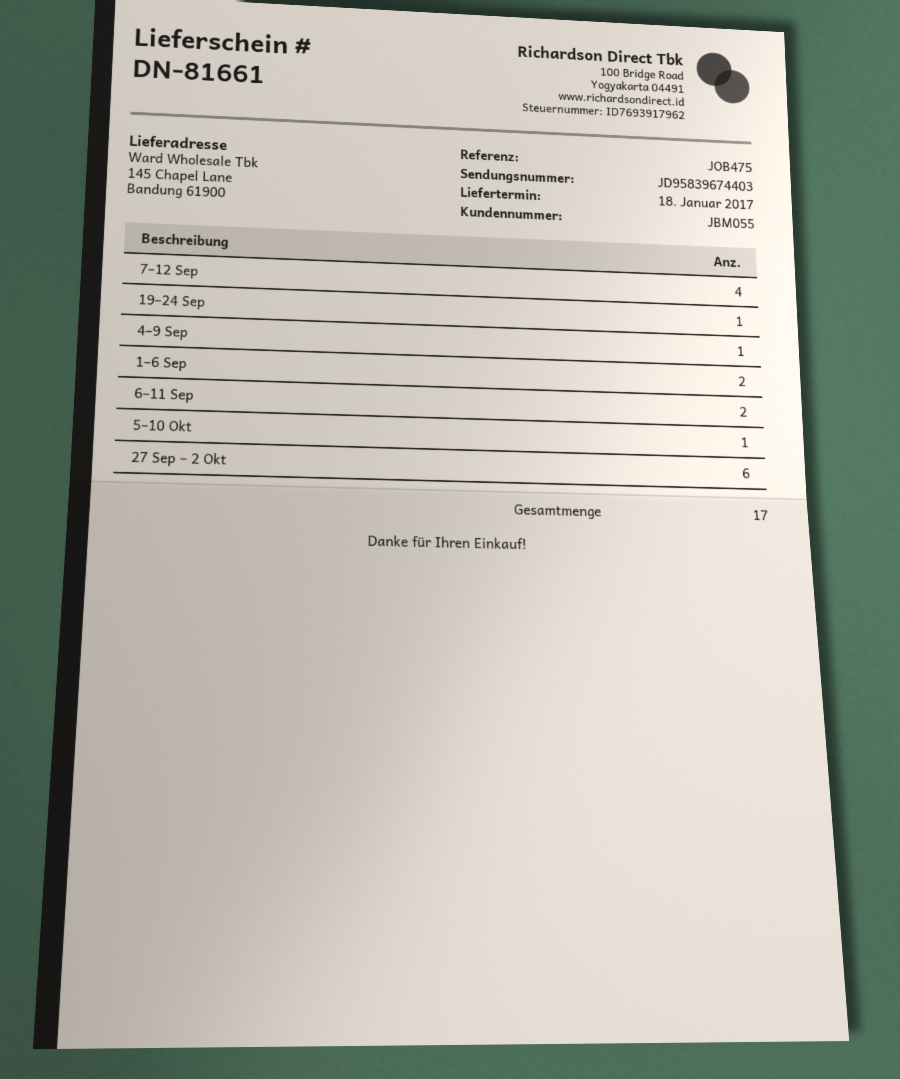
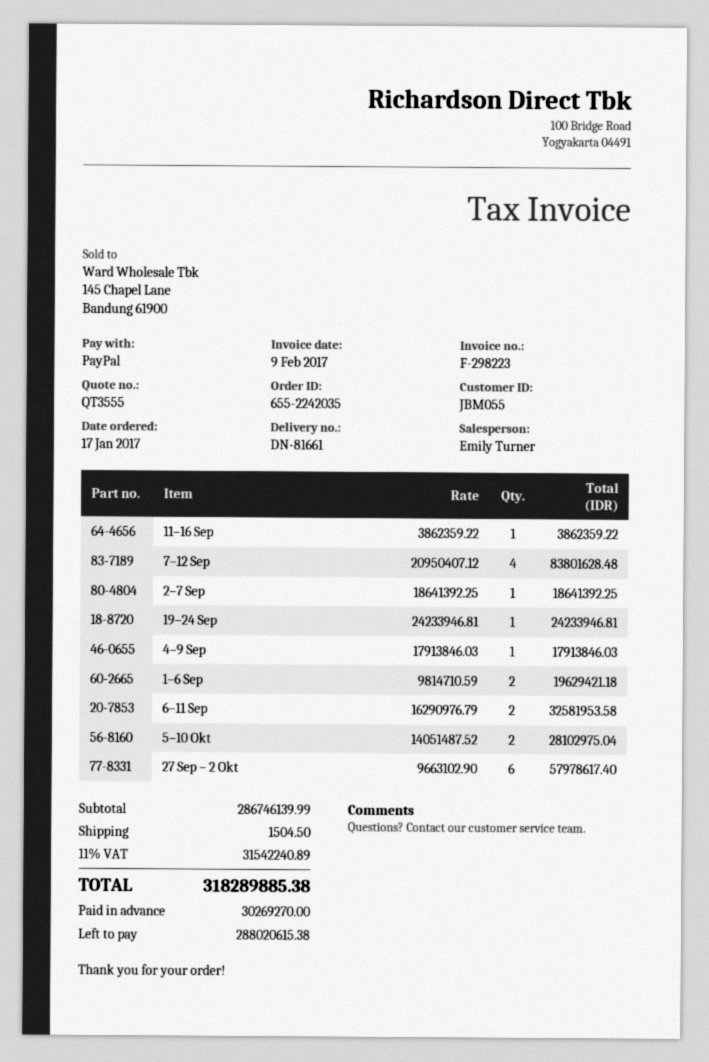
5–10 Okt: 1 -> 2
11–16 Sep: none -> 1
2–7 Sep: none -> 1

